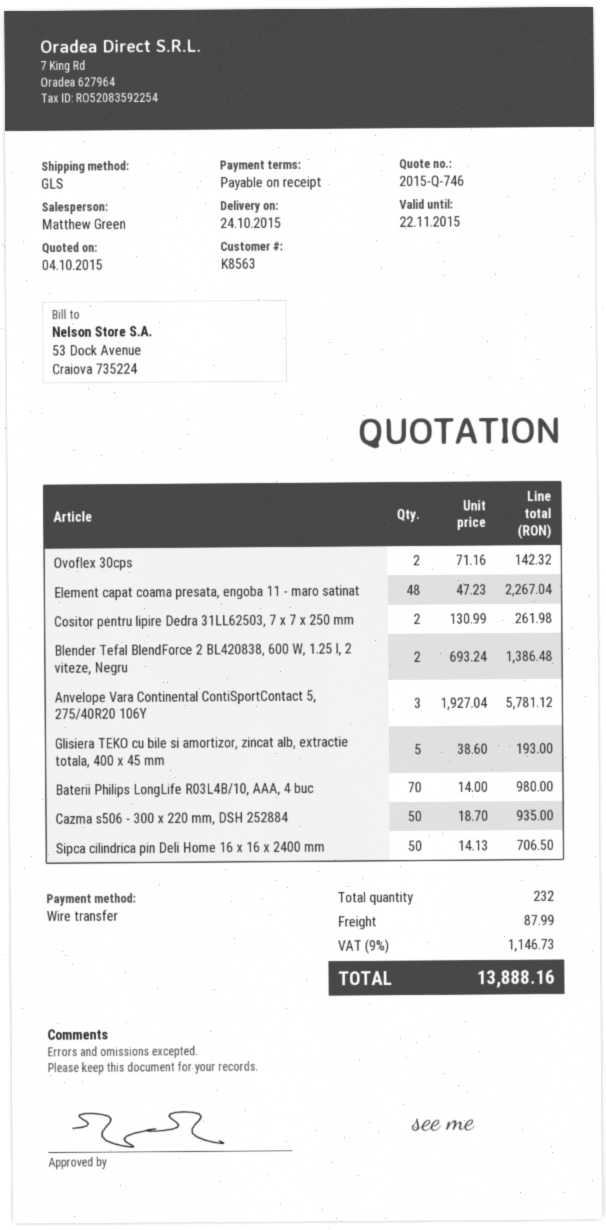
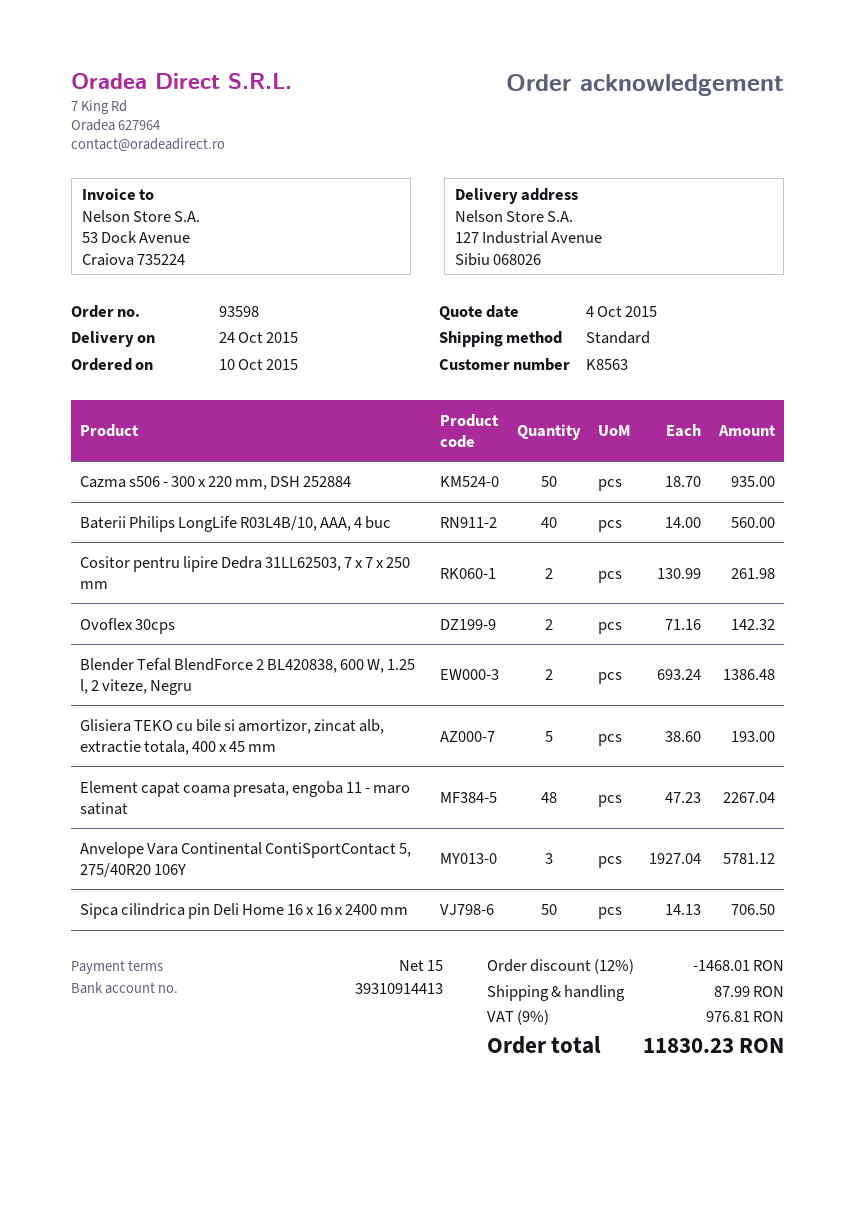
payment terms: on receipt -> 15 days
shipping method: GLS -> standard
Baterii Philips LongLife R03L4B/10, AAA, 4 buc: 70 x 14.00 = 980.00 -> 40 x 14.00 = 560.00
discount: none -> 12% = 1468.01
tax: 9% = 1146.73 -> 9% = 976.81
total: 13888.16 -> 11830.23

